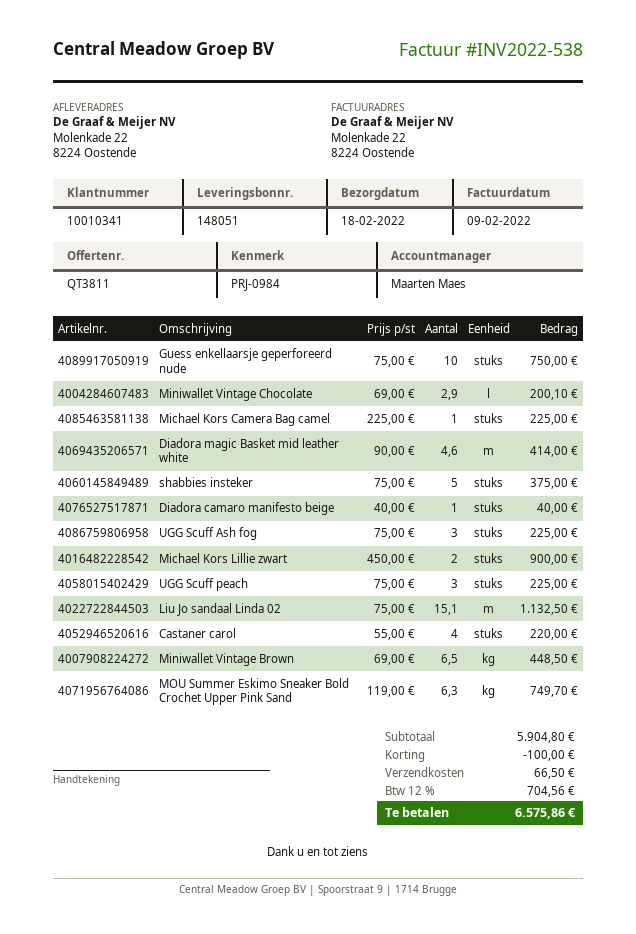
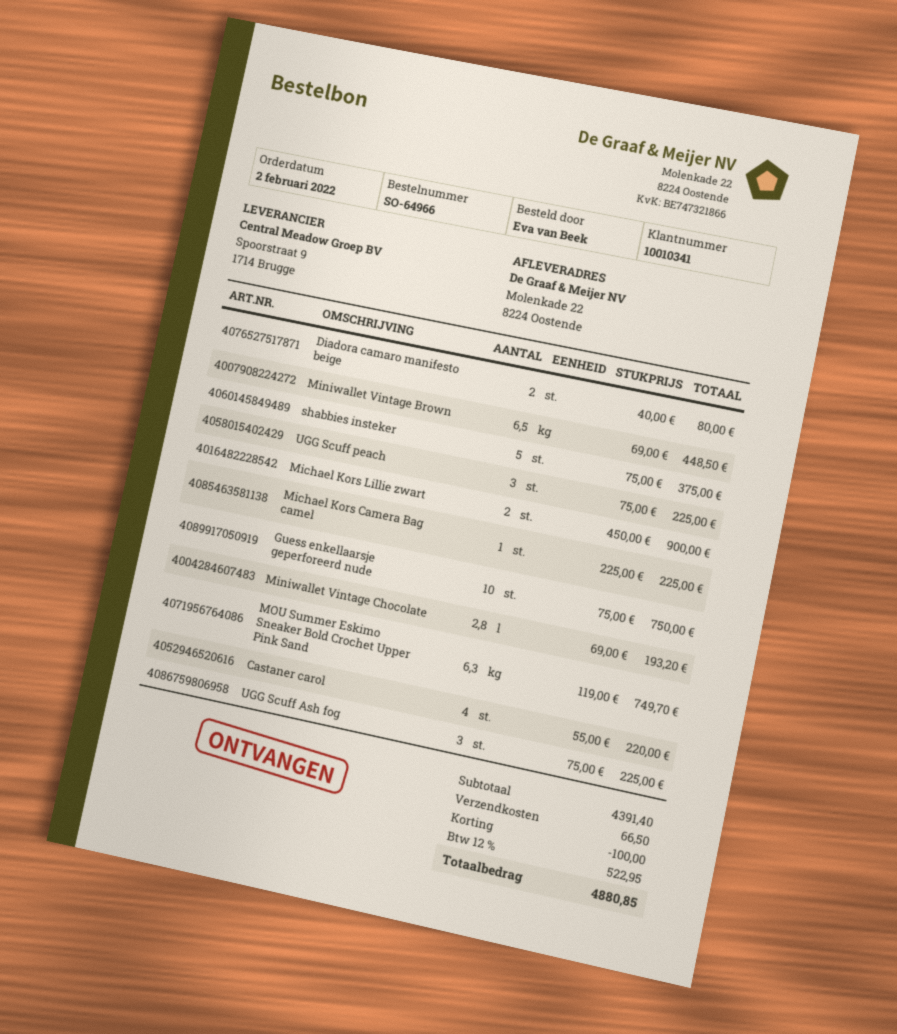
Miniwallet Vintage Chocolate: 2.9 x 69.00 = 200.10 -> 2.8 x 69.00 = 193.20
Diadora magic Basket mid leather white: 4.6 x 90.00 = 414.00 -> none
Diadora camaro manifesto beige: 1 x 40.00 = 40.00 -> 2 x 40.00 = 80.00
Liu Jo sandaal Linda 02: 15.1 x 75.00 = 1132.50 -> none
subtotal: 5904.80 -> 4391.40
tax: 12% = 704.56 -> 12% = 522.95
total: 6575.86 -> 4880.85

